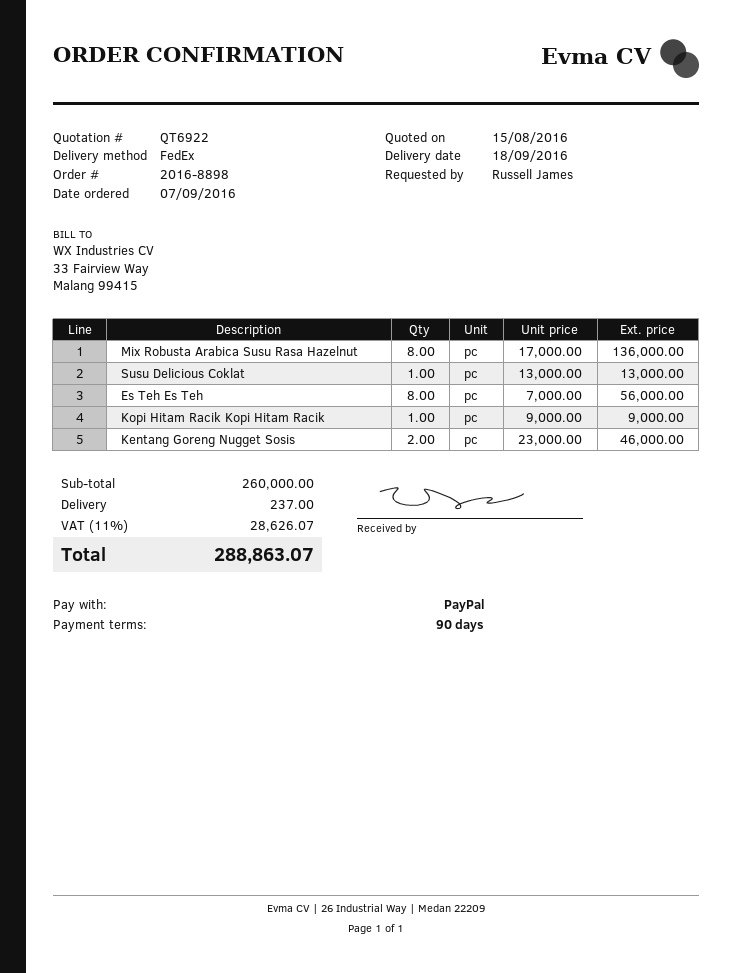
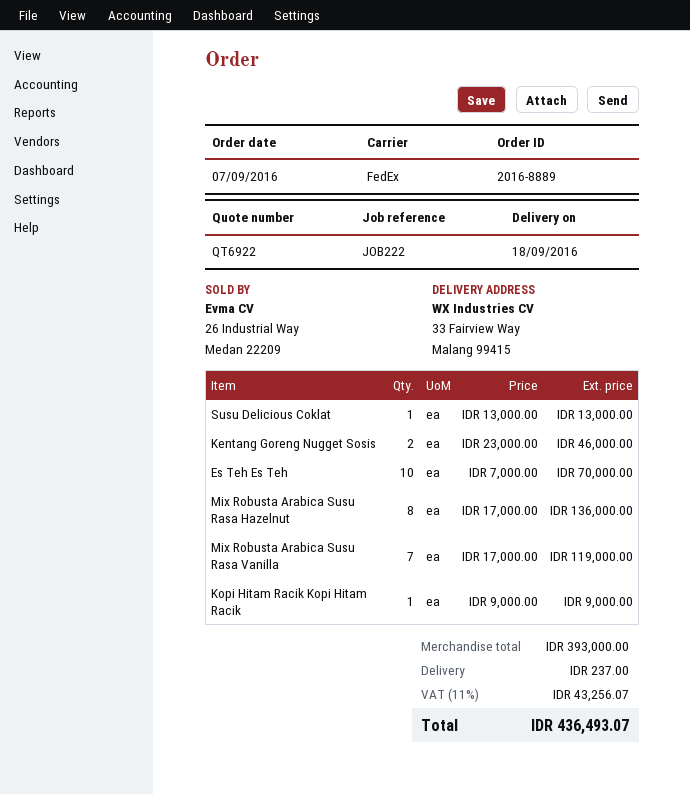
order number: 2016-8898 -> 2016-8889
Es Teh Es Teh: 8 x 7000.00 = 56000.00 -> 10 x 7000.00 = 70000.00
Mix Robusta Arabica Susu Rasa Vanilla: none -> 7 x 17000.00 = 119000.00
subtotal: 260000.00 -> 393000.00
tax: 11% = 28626.07 -> 11% = 43256.07
total: 288863.07 -> 436493.07

